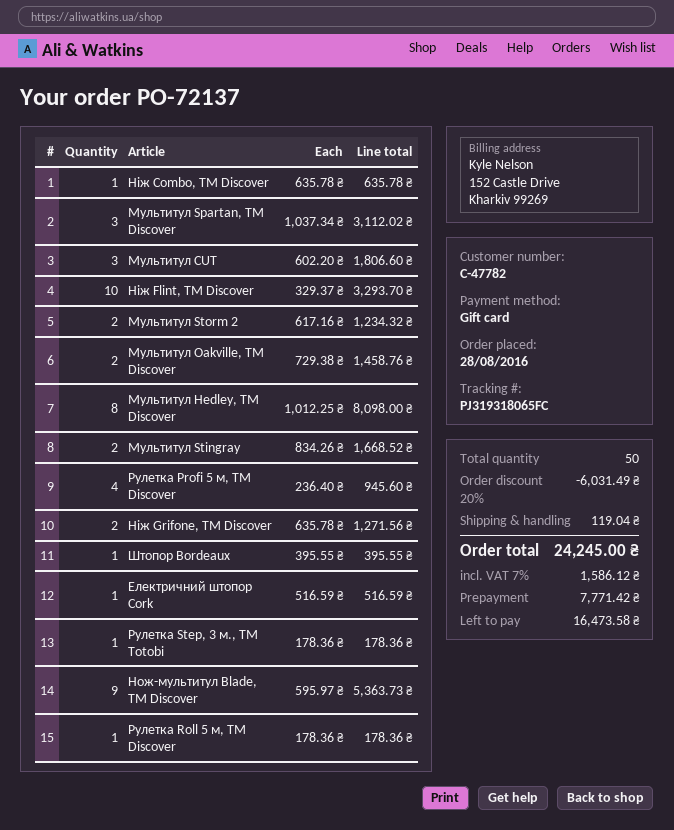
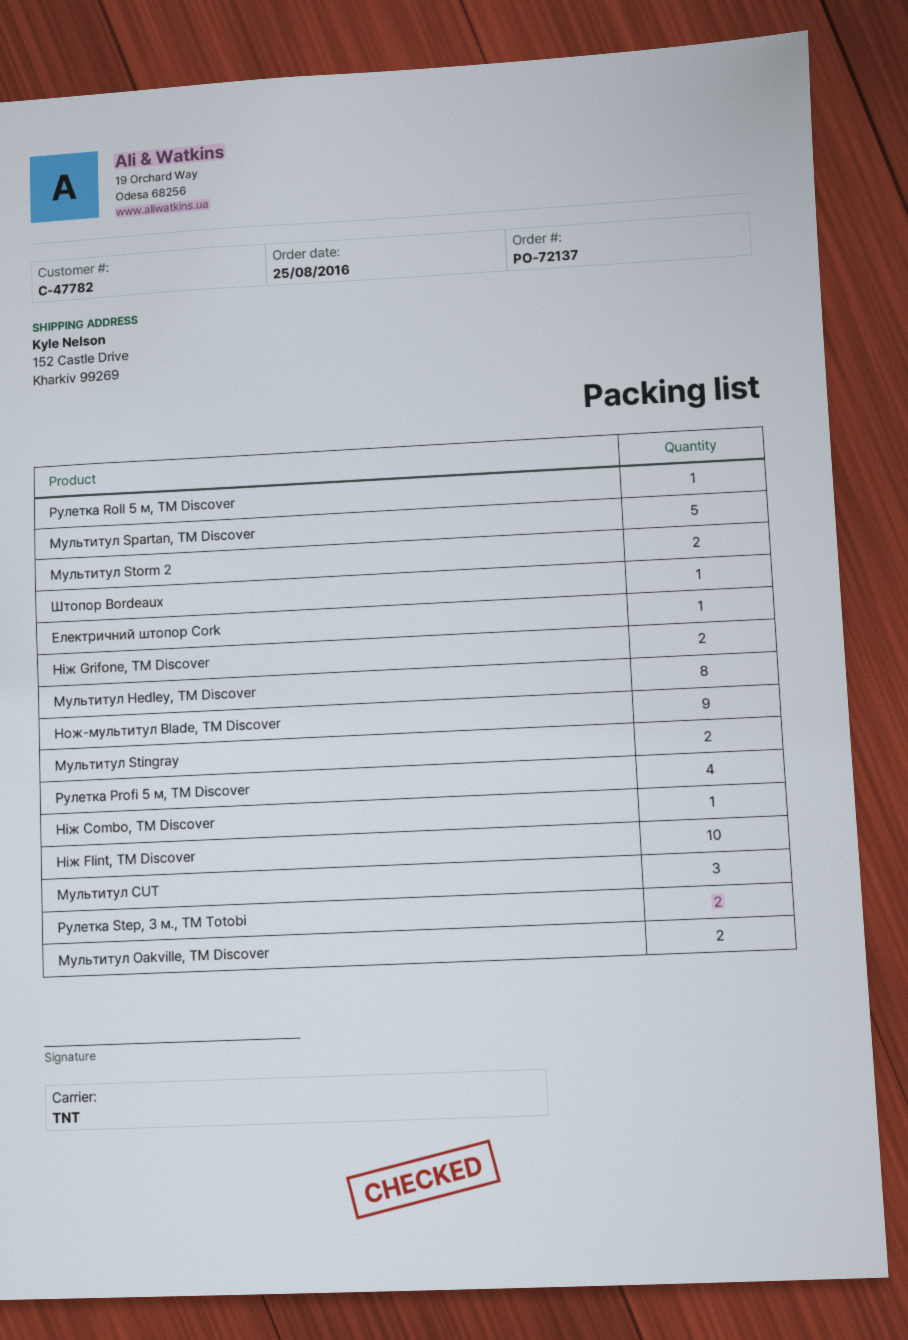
order date: 2016-08-28 -> 2016-08-25
Мультитул Spartan, TM Discover: 3 -> 5
Рулетка Step, 3 м., ТМ Totobi: 1 -> 2

